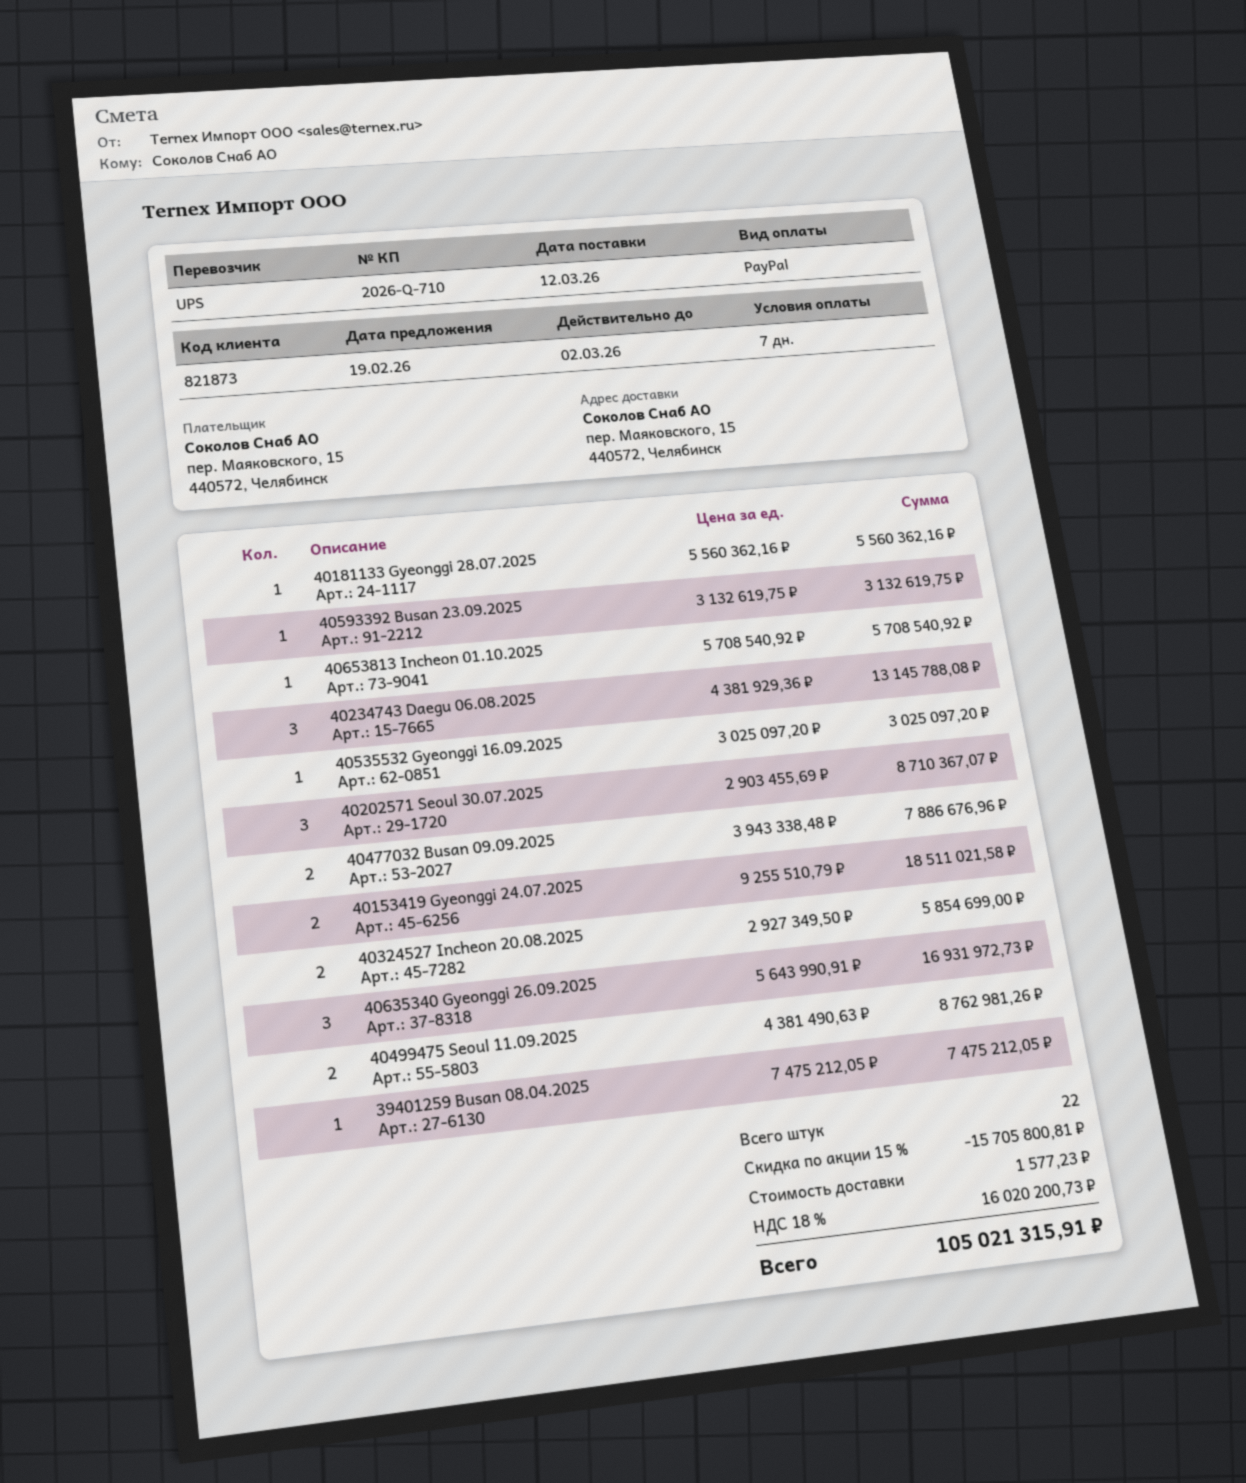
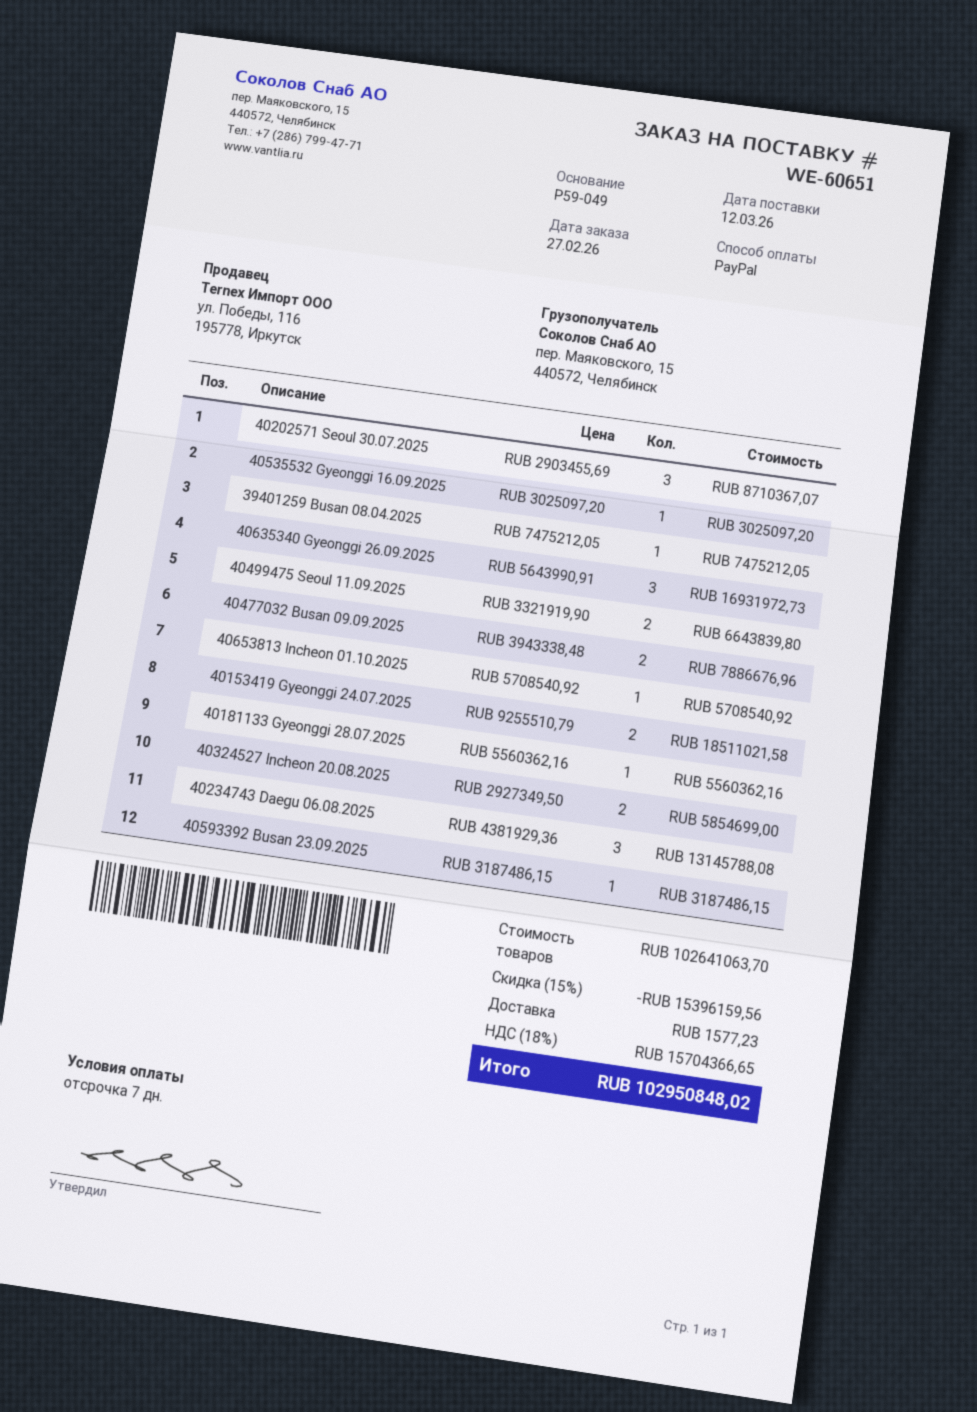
40593392 Busan 23.09.2025: 1 x 3132619.75 = 3132619.75 -> 1 x 3187486.15 = 3187486.15
40499475 Seoul 11.09.2025: 2 x 4381490.63 = 8762981.26 -> 2 x 3321919.90 = 6643839.80
discount: 15% = 15705800.81 -> 15% = 15396159.56
tax: 18% = 16020200.73 -> 18% = 15704366.65
total: 105021315.91 -> 102950848.02

